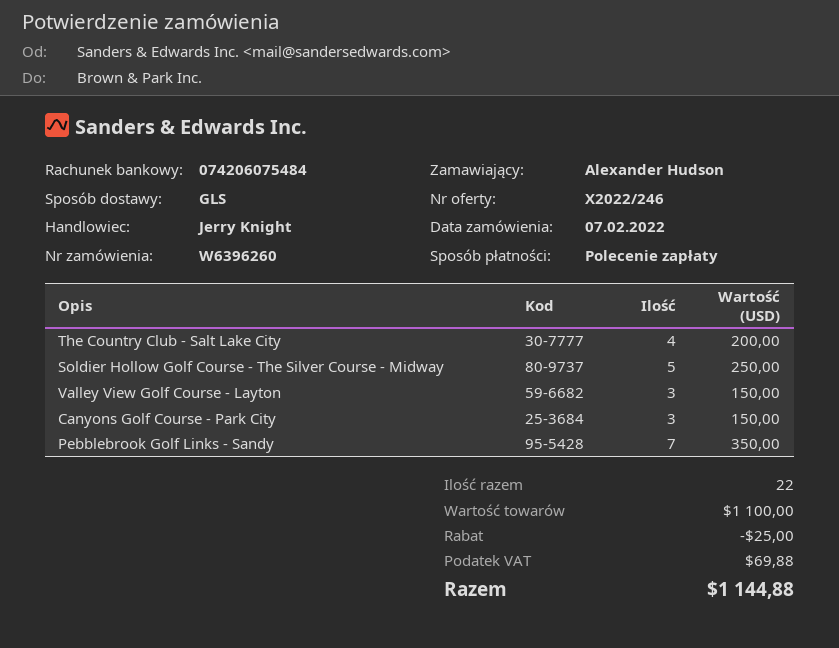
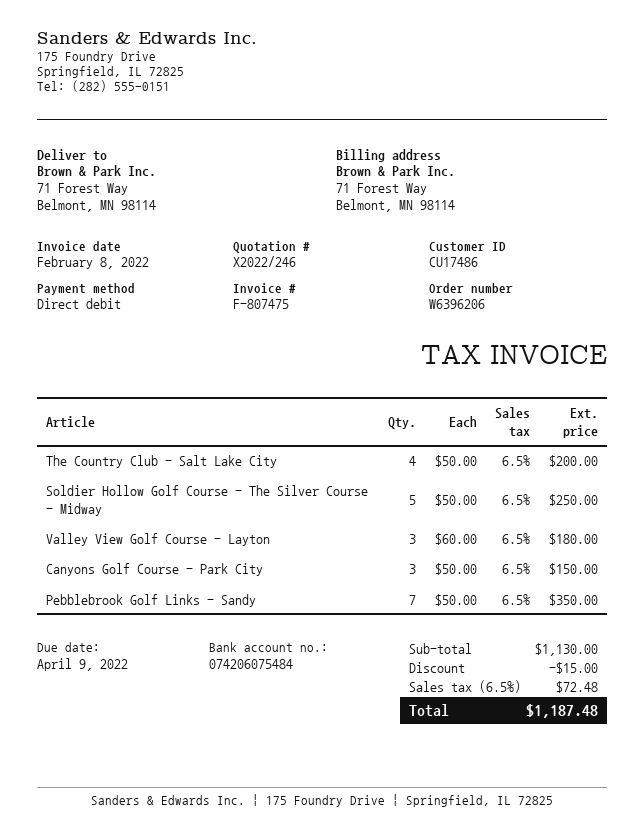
order number: W6396260 -> W6396206
Valley View Golf Course - Layton: 3 for 150.00 -> 3 for 180.00
subtotal: 1100.00 -> 1130.00
discount: 25.00 -> 15.00
tax: 69.88 -> 72.48
total: 1144.88 -> 1187.48

